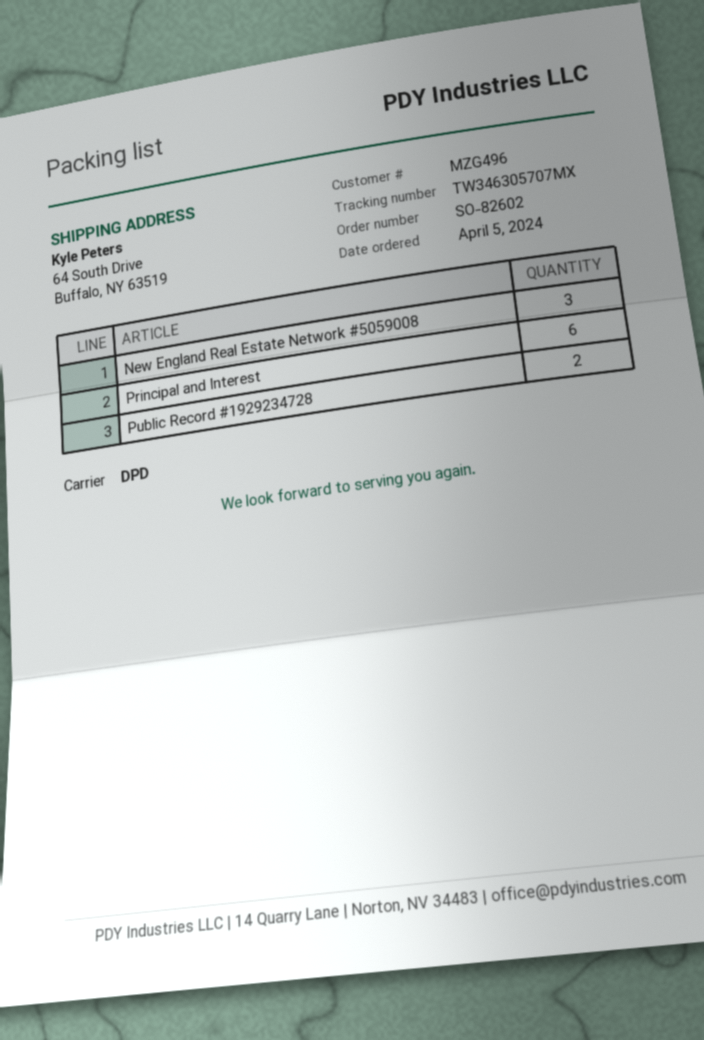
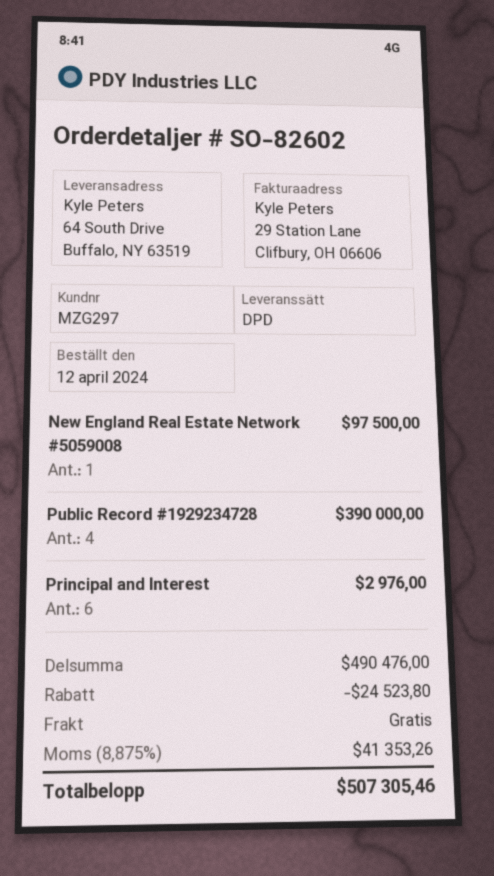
order date: 2024-04-05 -> 2024-04-12
customer number: MZG496 -> MZG297
New England Real Estate Network #5059008: 3 -> 1
Public Record #1929234728: 2 -> 4

